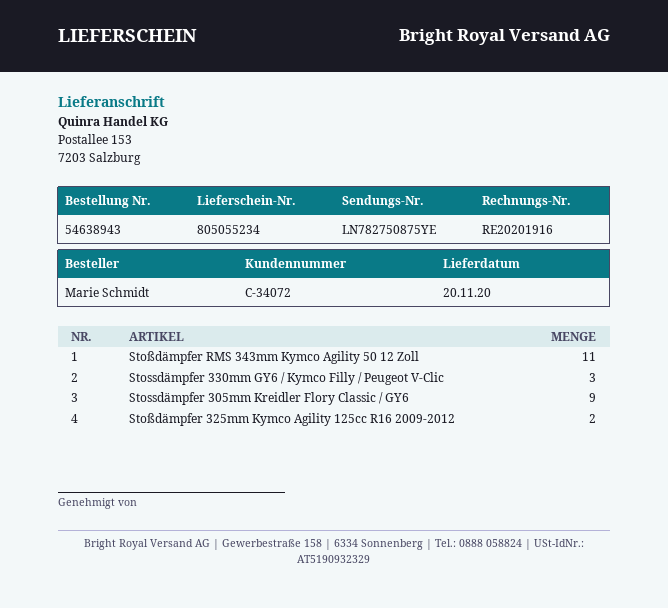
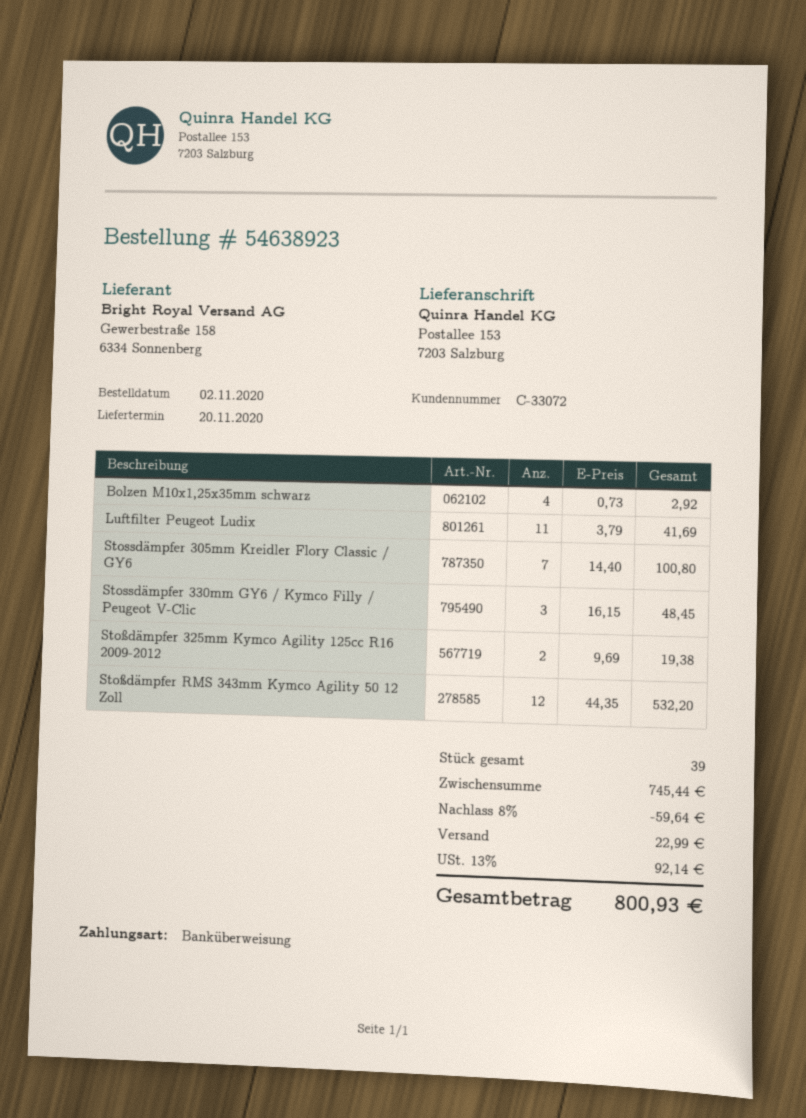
order number: 54638943 -> 54638923
customer number: C-34072 -> C-33072
Stoßdämpfer RMS 343mm Kymco Agility 50 12 Zoll: 11 -> 12
Stossdämpfer 305mm Kreidler Flory Classic / GY6: 9 -> 7
Bolzen M10x1,25x35mm schwarz: none -> 4
Luftfilter Peugeot Ludix: none -> 11

